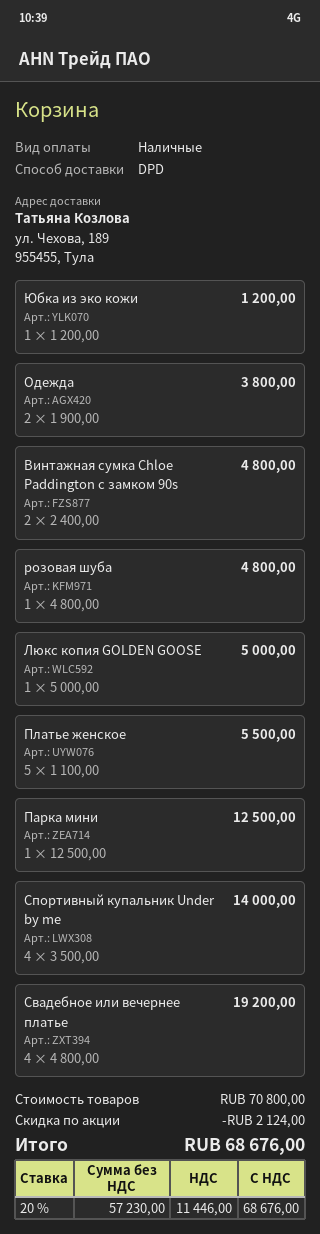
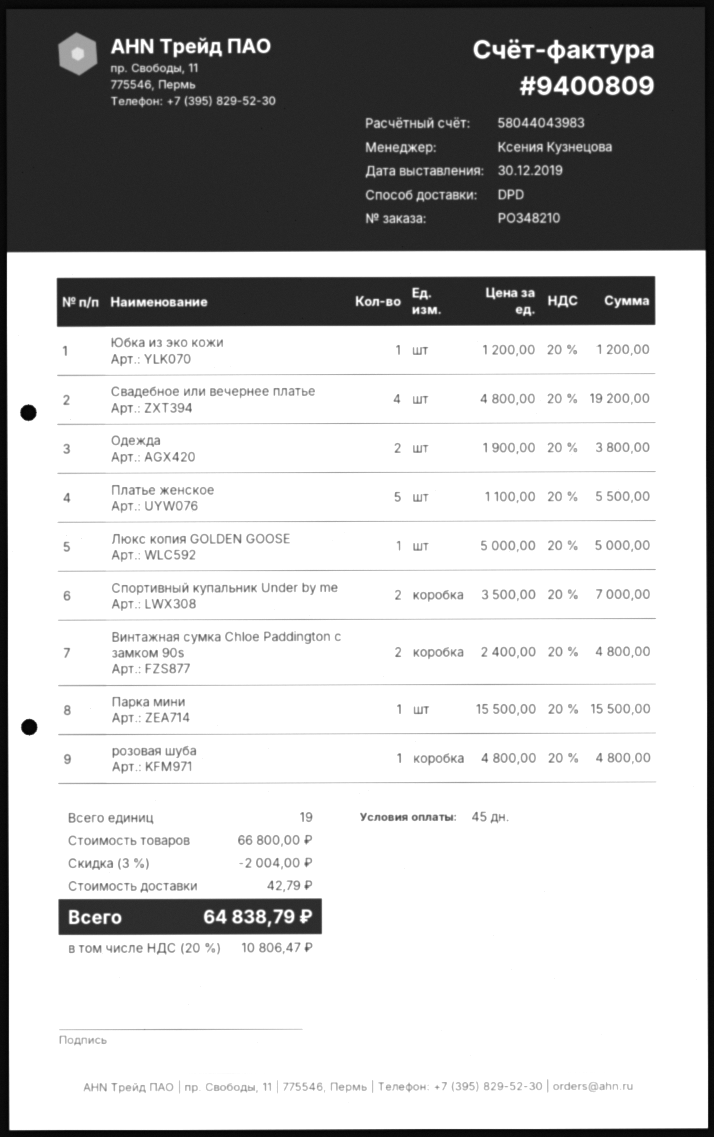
Парка мини: 1 x 12500.00 = 12500.00 -> 1 x 15500.00 = 15500.00
Спортивный купальник Under by me: 4 x 3500.00 = 14000.00 -> 2 x 3500.00 = 7000.00
subtotal: 70800.00 -> 66800.00
discount: 2124.00 -> 2004.00
shipping: none -> 42.79
tax: 20% = 11446.00 -> 20% = 10806.47
total: 68676.00 -> 64838.79

